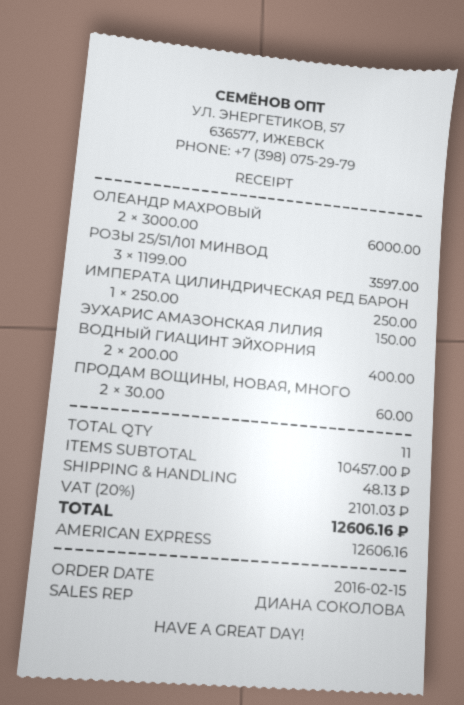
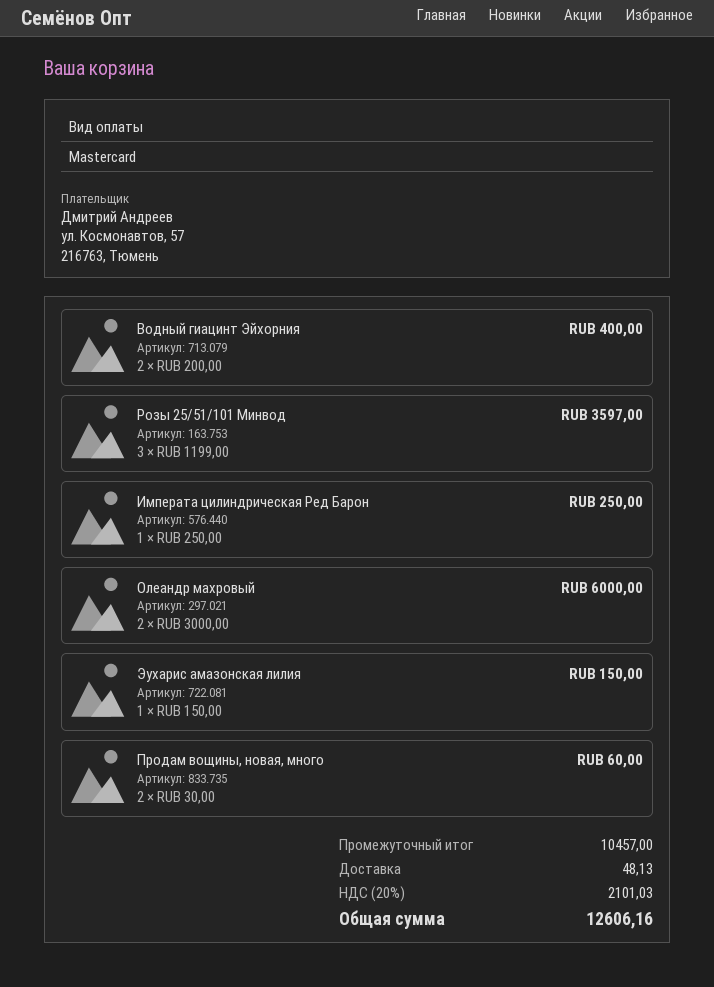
payment method: American Express -> Mastercard

